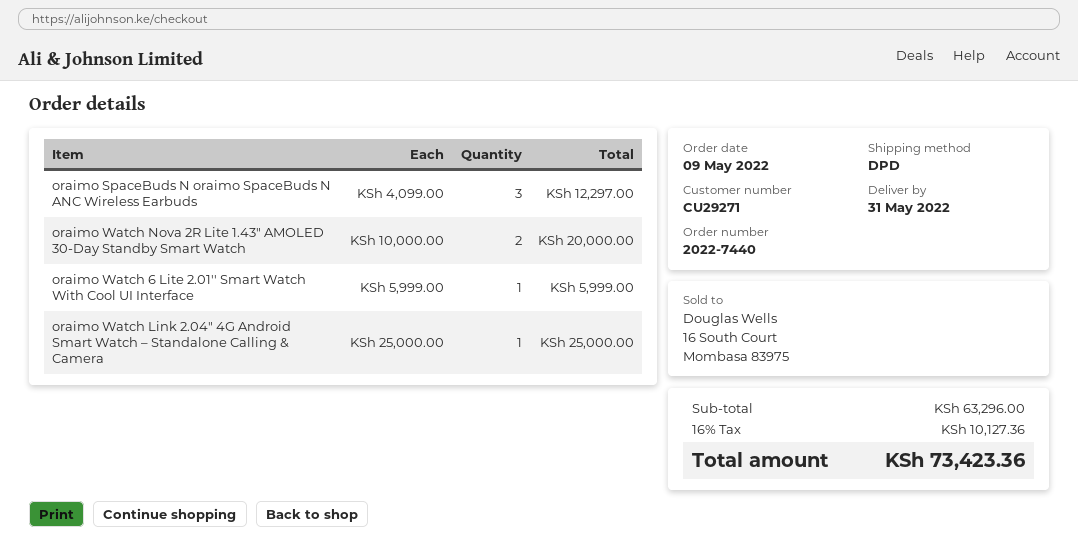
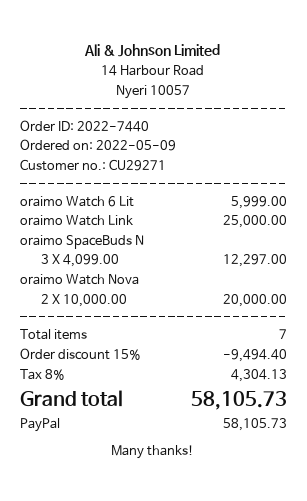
discount: none -> 15% = 9494.40
tax: 16% = 10127.36 -> 8% = 4304.13
total: 73423.36 -> 58105.73

